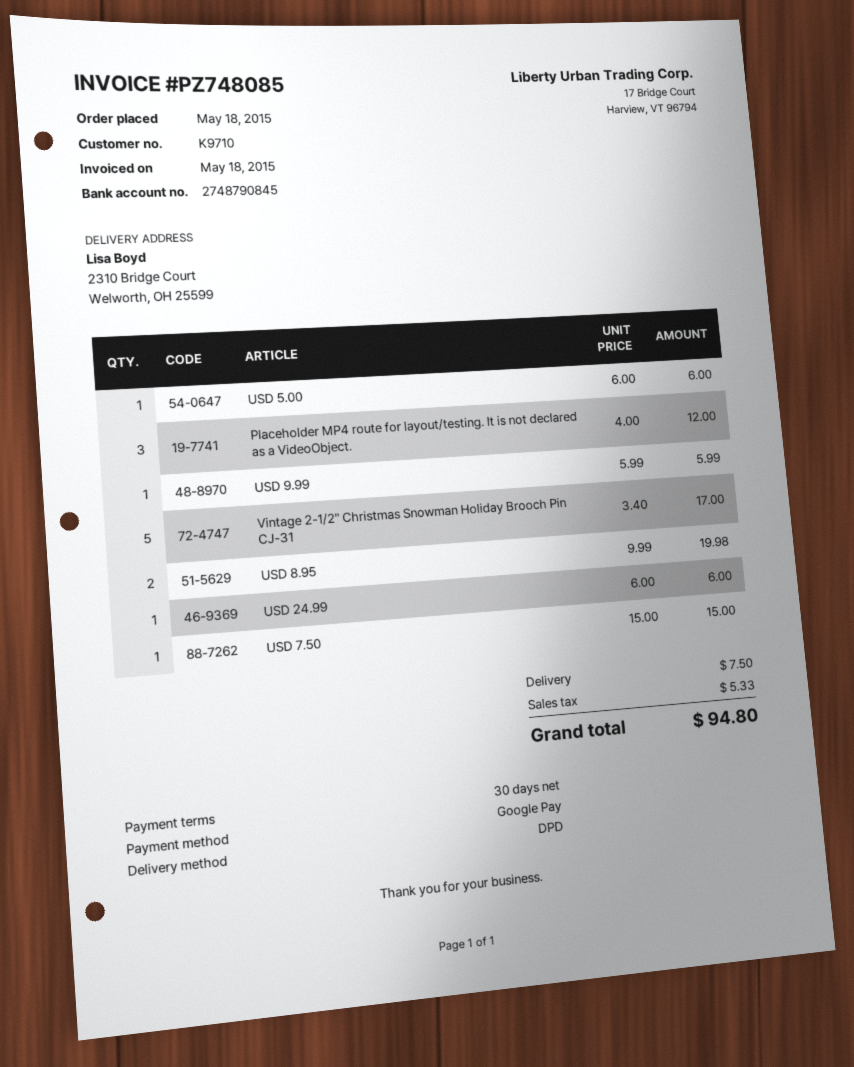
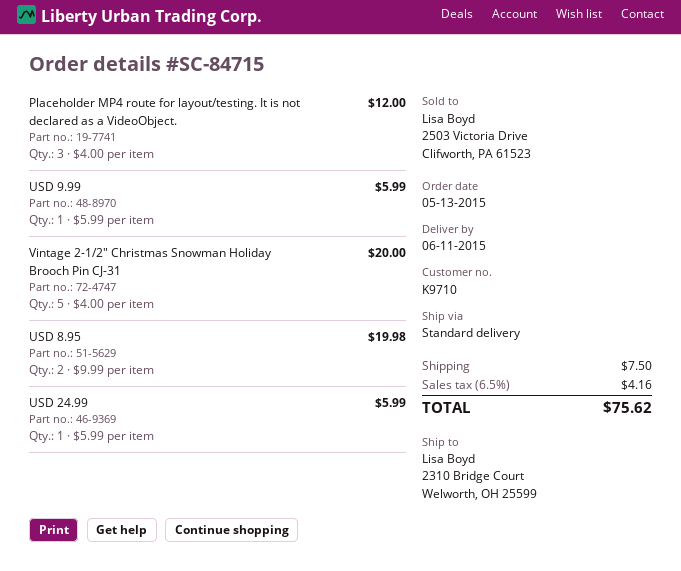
order date: 2015-05-18 -> 2015-05-13
shipping method: DPD -> standard
USD 5.00: 1 x 6.00 = 6.00 -> none
Vintage 2-1/2" Christmas Snowman Holiday Brooch Pin CJ-31: 5 x 3.40 = 17.00 -> 5 x 4.00 = 20.00
USD 24.99: 1 x 6.00 = 6.00 -> 1 x 5.99 = 5.99
USD 7.50: 1 x 15.00 = 15.00 -> none
tax: 5.33 -> 4.16
total: 94.80 -> 75.62

